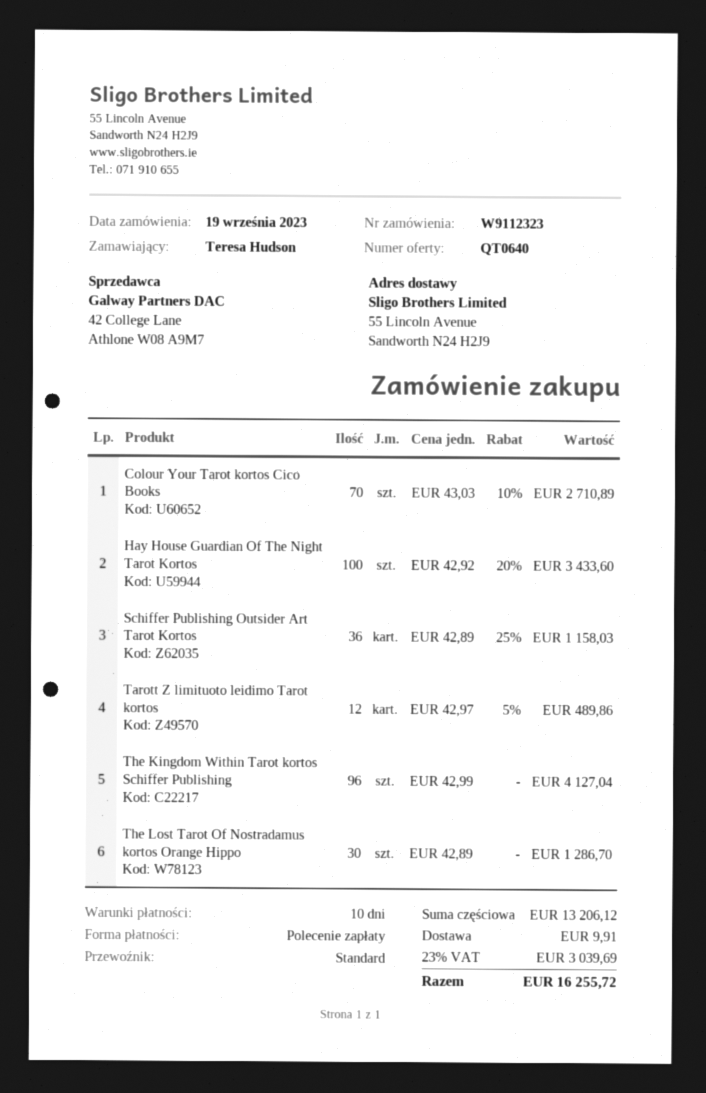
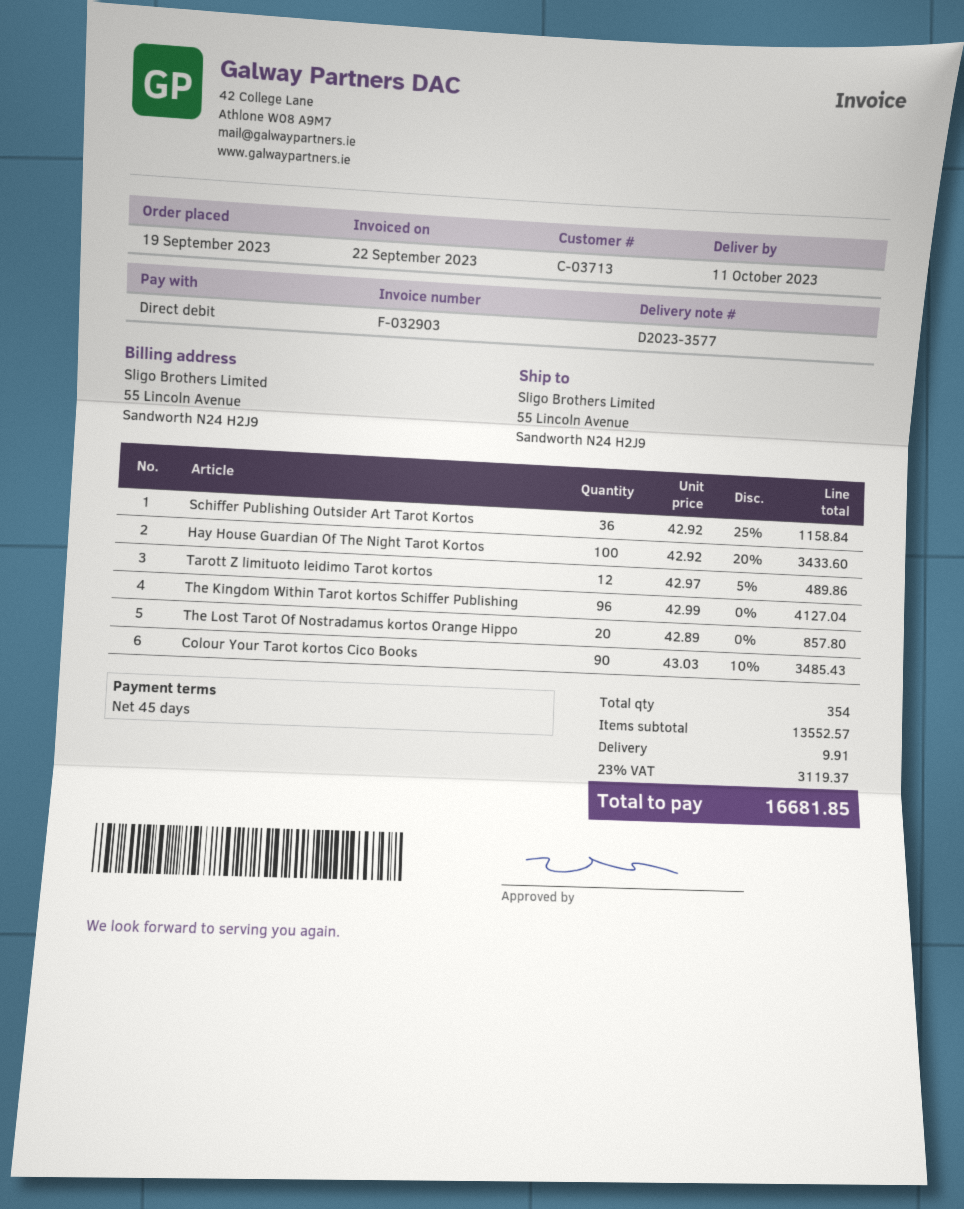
payment terms: 10 days -> 45 days
Colour Your Tarot kortos Cico Books: 70 x 43.03 - 10% = 2710.89 -> 90 x 43.03 - 10% = 3485.43
Schiffer Publishing Outsider Art Tarot Kortos: 36 x 42.89 - 25% = 1158.03 -> 36 x 42.92 - 25% = 1158.84
The Lost Tarot Of Nostradamus kortos Orange Hippo: 30 x 42.89 = 1286.70 -> 20 x 42.89 = 857.80
subtotal: 13206.12 -> 13552.57
tax: 23% = 3039.69 -> 23% = 3119.37
total: 16255.72 -> 16681.85

